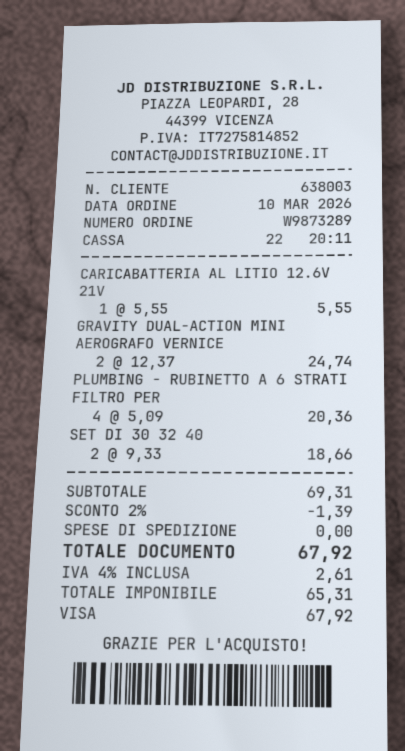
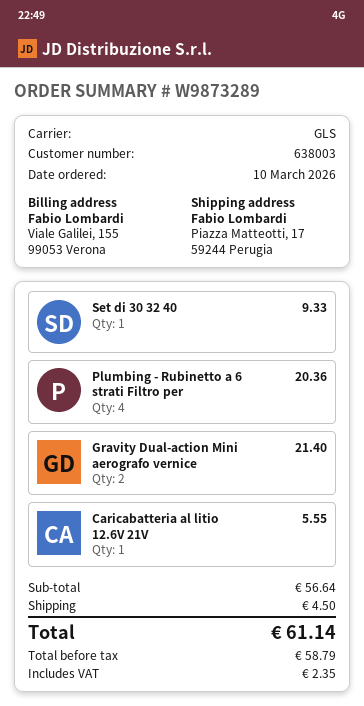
GRAVITY DUAL-ACTION MINI AEROGRAFO VERNICE: 2 for 24.74 -> 2 for 21.40
SET DI 30 32 40: 2 for 18.66 -> 1 for 9.33
subtotal: 69.31 -> 56.64
discount: 2% = 1.39 -> none
shipping: 0.00 -> 4.50
net: 65.31 -> 58.79
tax: 2.61 -> 2.35
total: 67.92 -> 61.14

